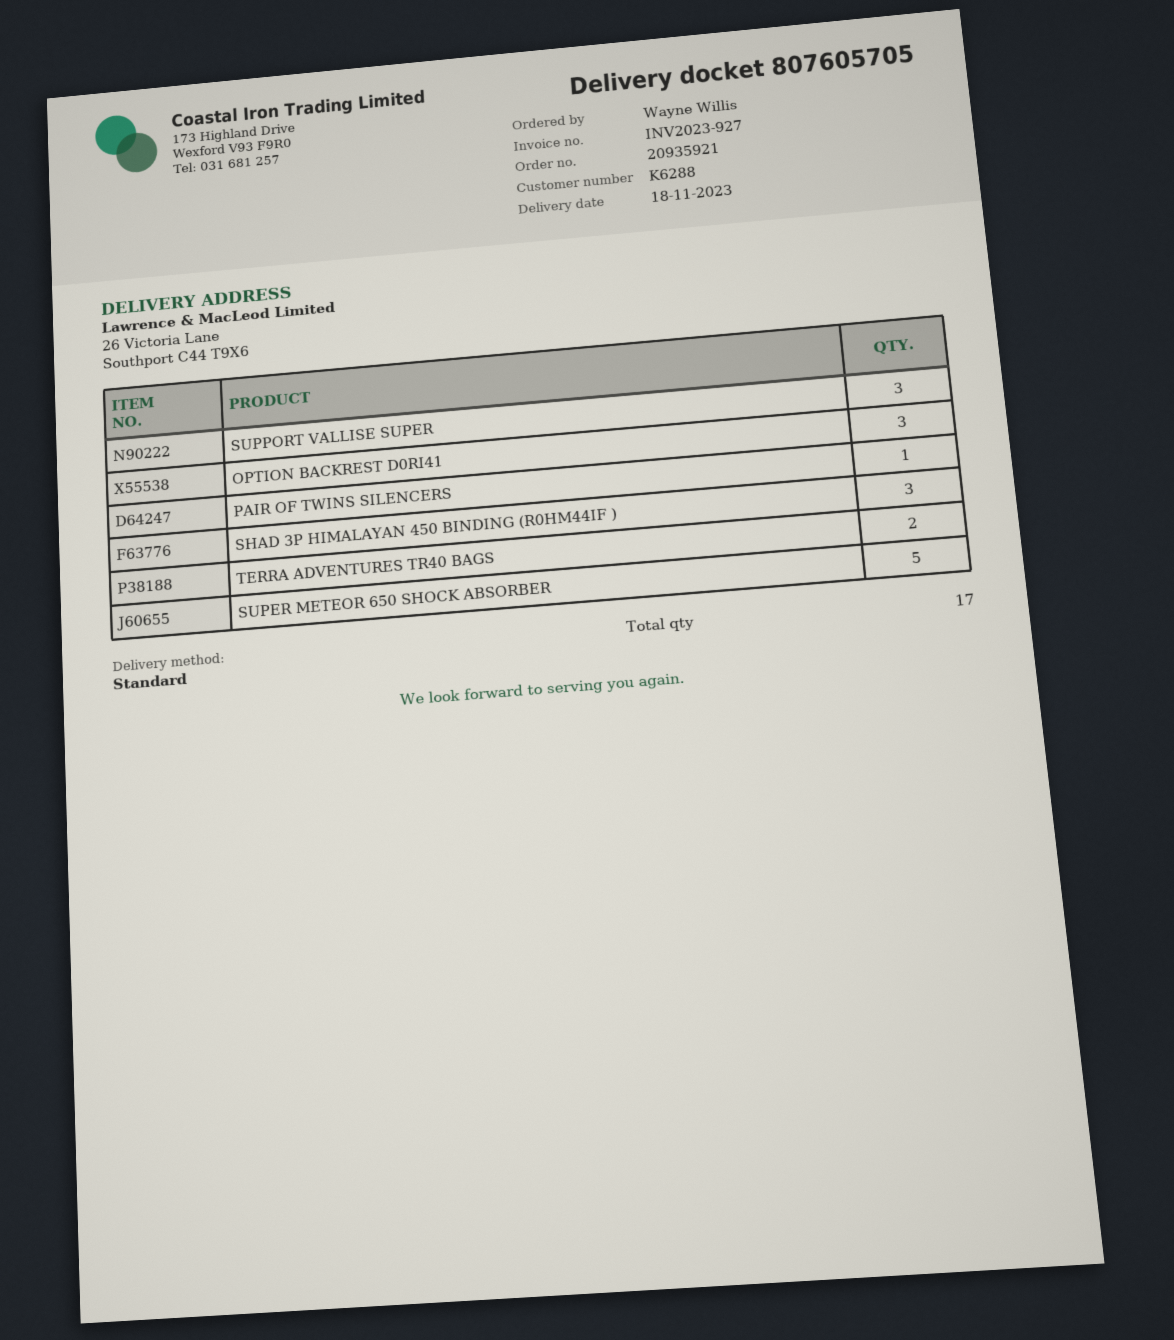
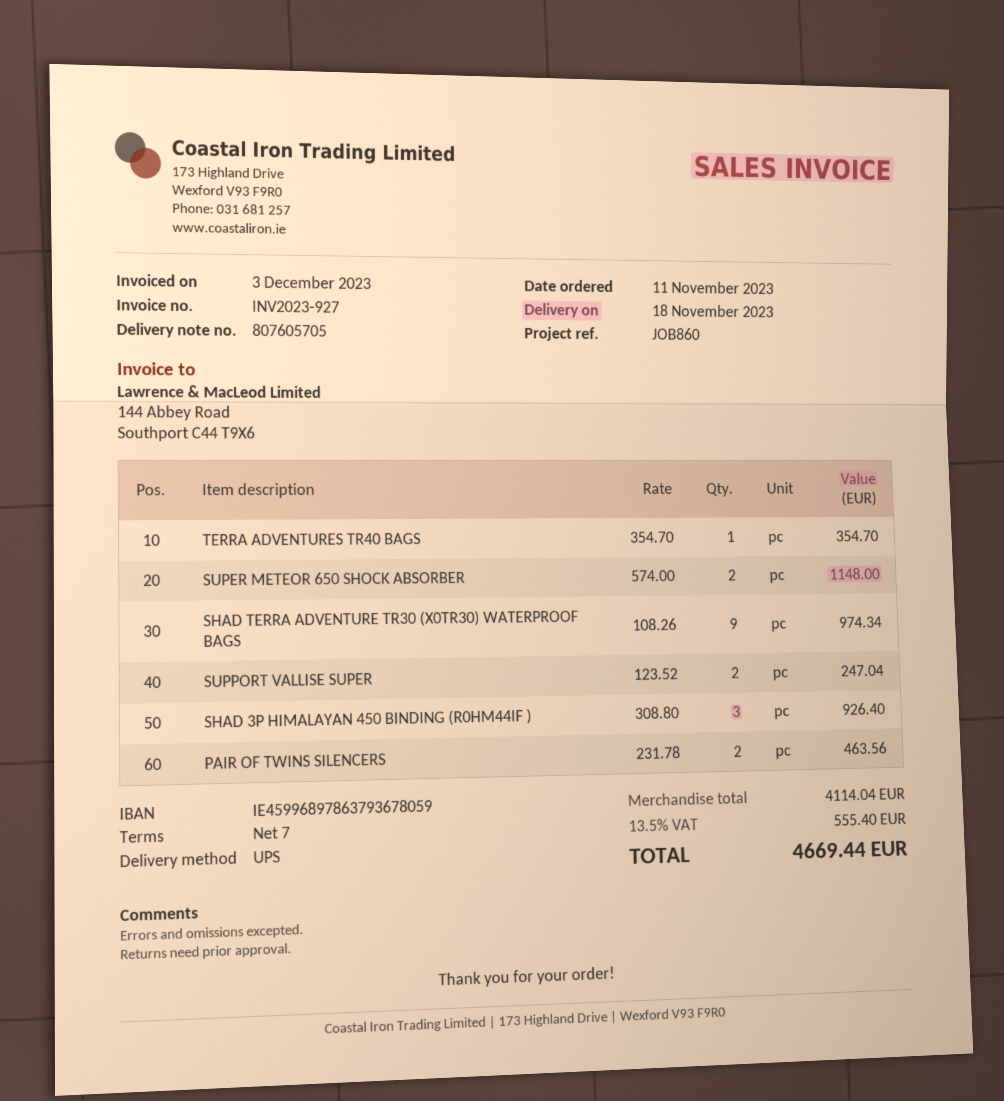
shipping method: standard -> UPS
SUPPORT VALLISE SUPER: 3 -> 2
OPTION BACKREST D0RI41: 3 -> none
PAIR OF TWINS SILENCERS: 1 -> 2
TERRA ADVENTURES TR40 BAGS: 2 -> 1
SUPER METEOR 650 SHOCK ABSORBER: 5 -> 2
SHAD TERRA ADVENTURE TR30 (X0TR30) WATERPROOF BAGS: none -> 9

